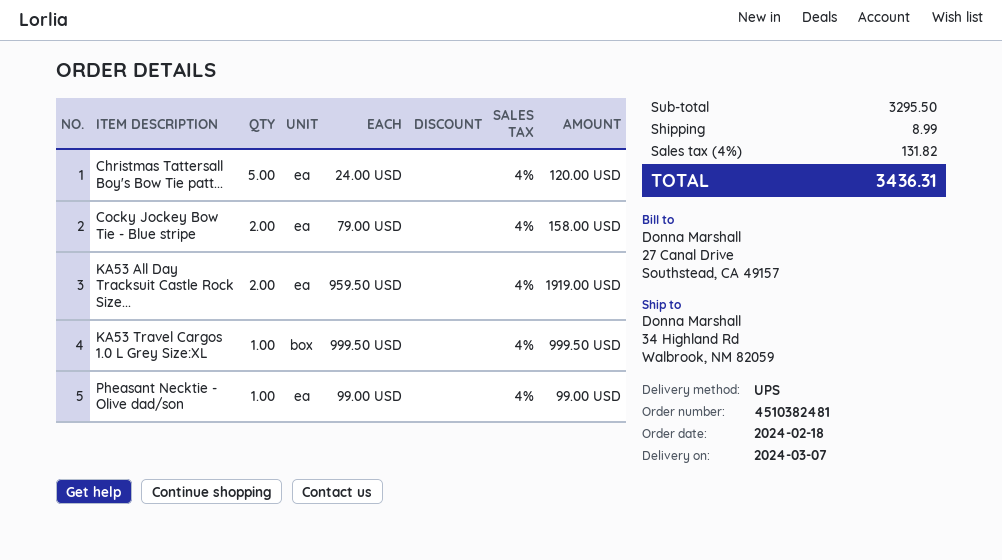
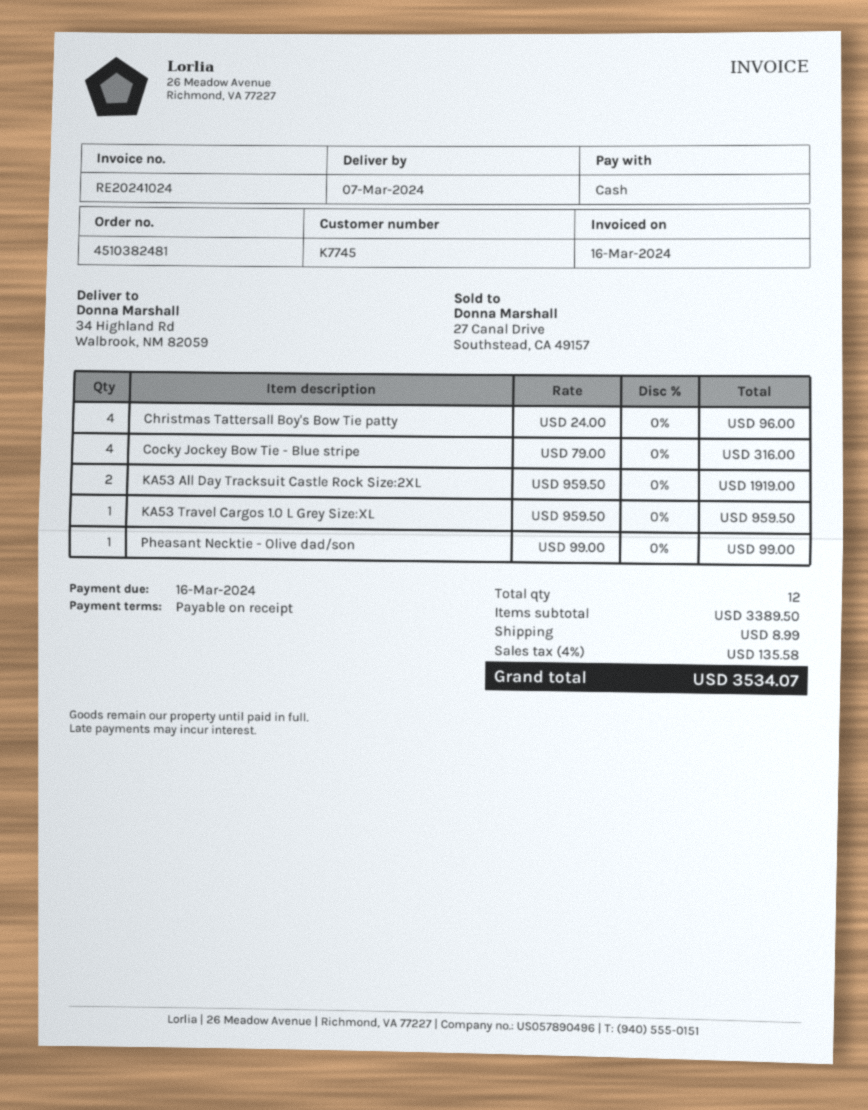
Christmas Tattersall Boy's Bow Tie patt...: 5 x 24.00 = 120.00 -> 4 x 24.00 = 96.00
Cocky Jockey Bow Tie - Blue stripe: 2 x 79.00 = 158.00 -> 4 x 79.00 = 316.00
KA53 Travel Cargos 1.0 L Grey Size:XL: 1 x 999.50 = 999.50 -> 1 x 959.50 = 959.50
subtotal: 3295.50 -> 3389.50
tax: 4% = 131.82 -> 4% = 135.58
total: 3436.31 -> 3534.07

